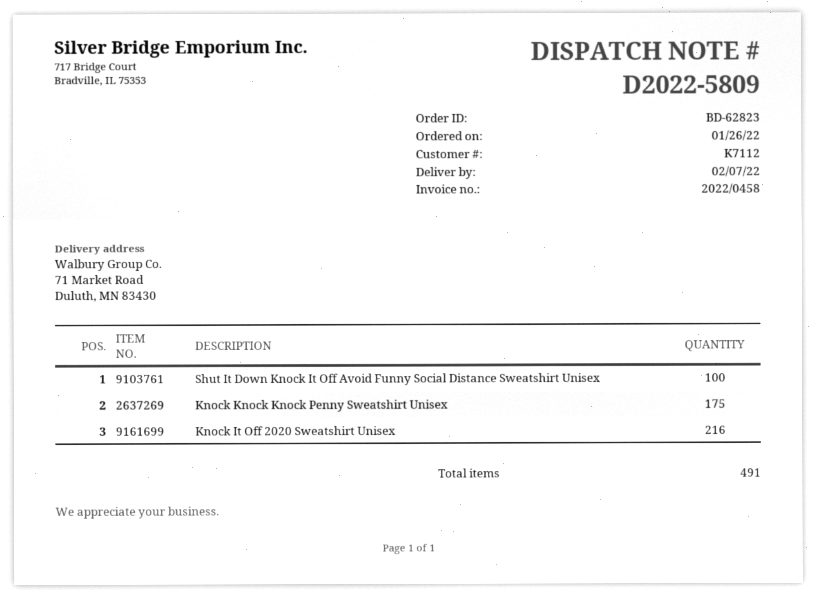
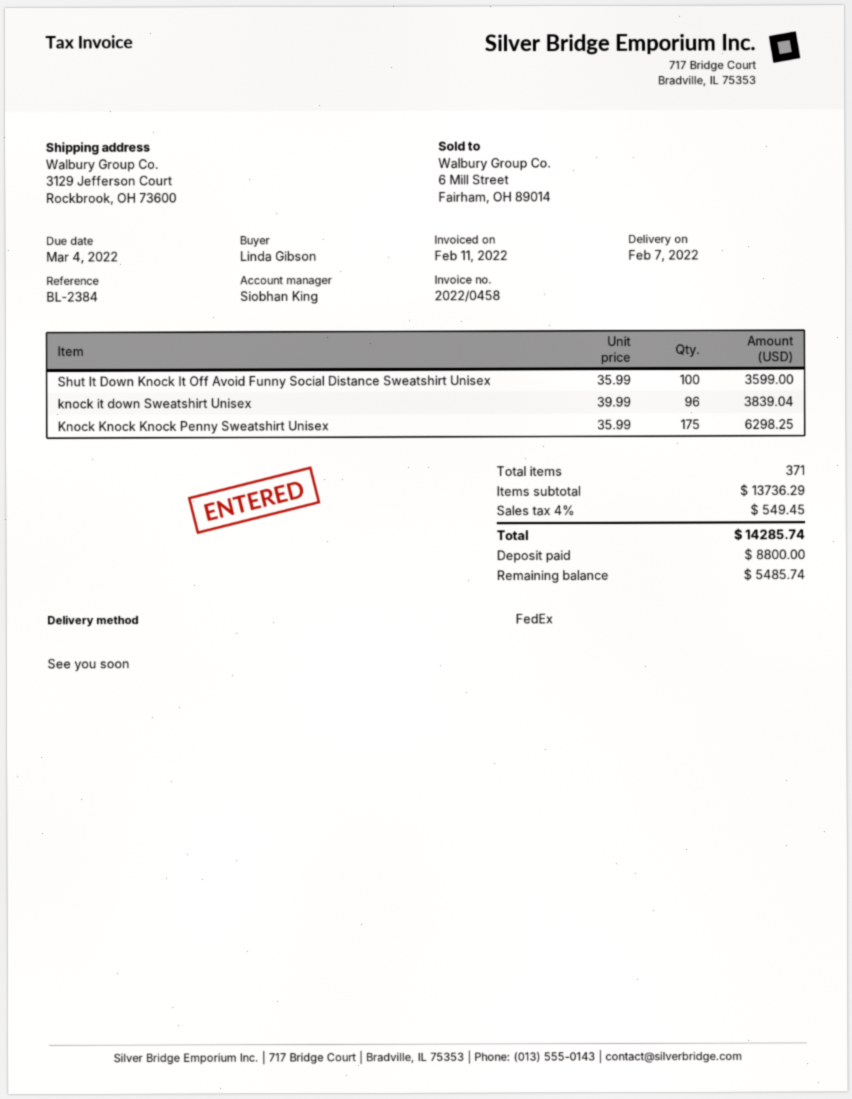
ship to: 71 Market Road, Duluth, MN 83430 -> 3129 Jefferson Court, Rockbrook, OH 73600
Knock It Off 2020 Sweatshirt Unisex: 216 -> none
knock it down Sweatshirt Unisex: none -> 96
total quantity: 491 -> 371

